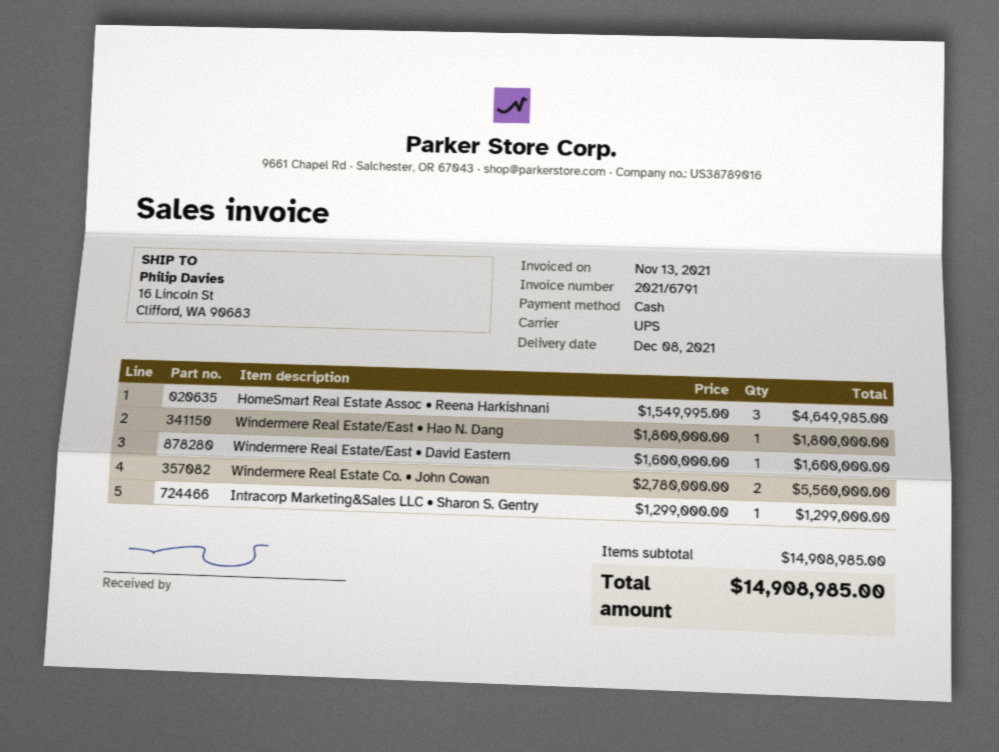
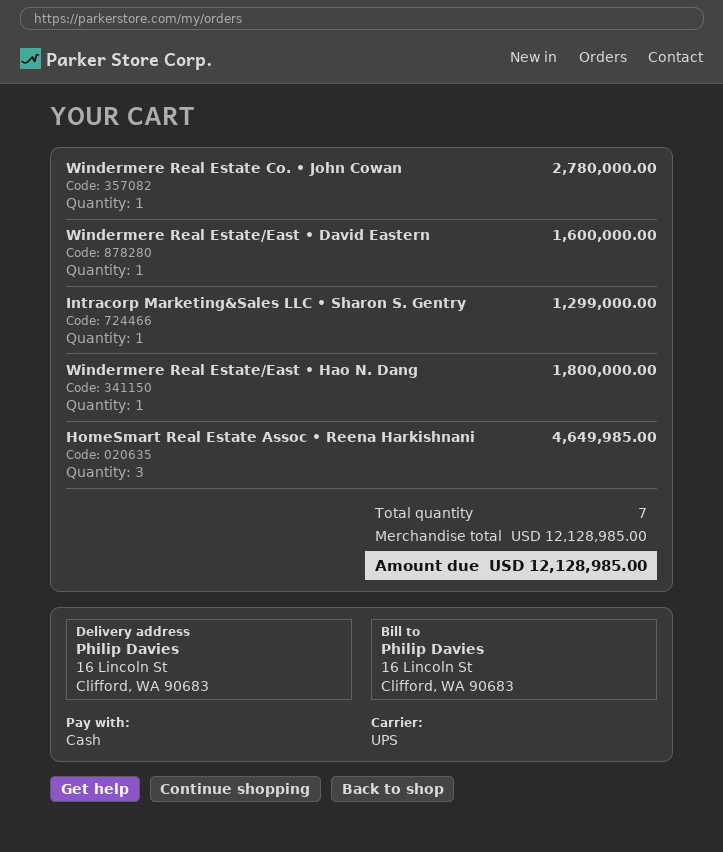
Windermere Real Estate Co. • John Cowan: 2 for 5560000.00 -> 1 for 2780000.00
subtotal: 14908985.00 -> 12128985.00
total: 14908985.00 -> 12128985.00

